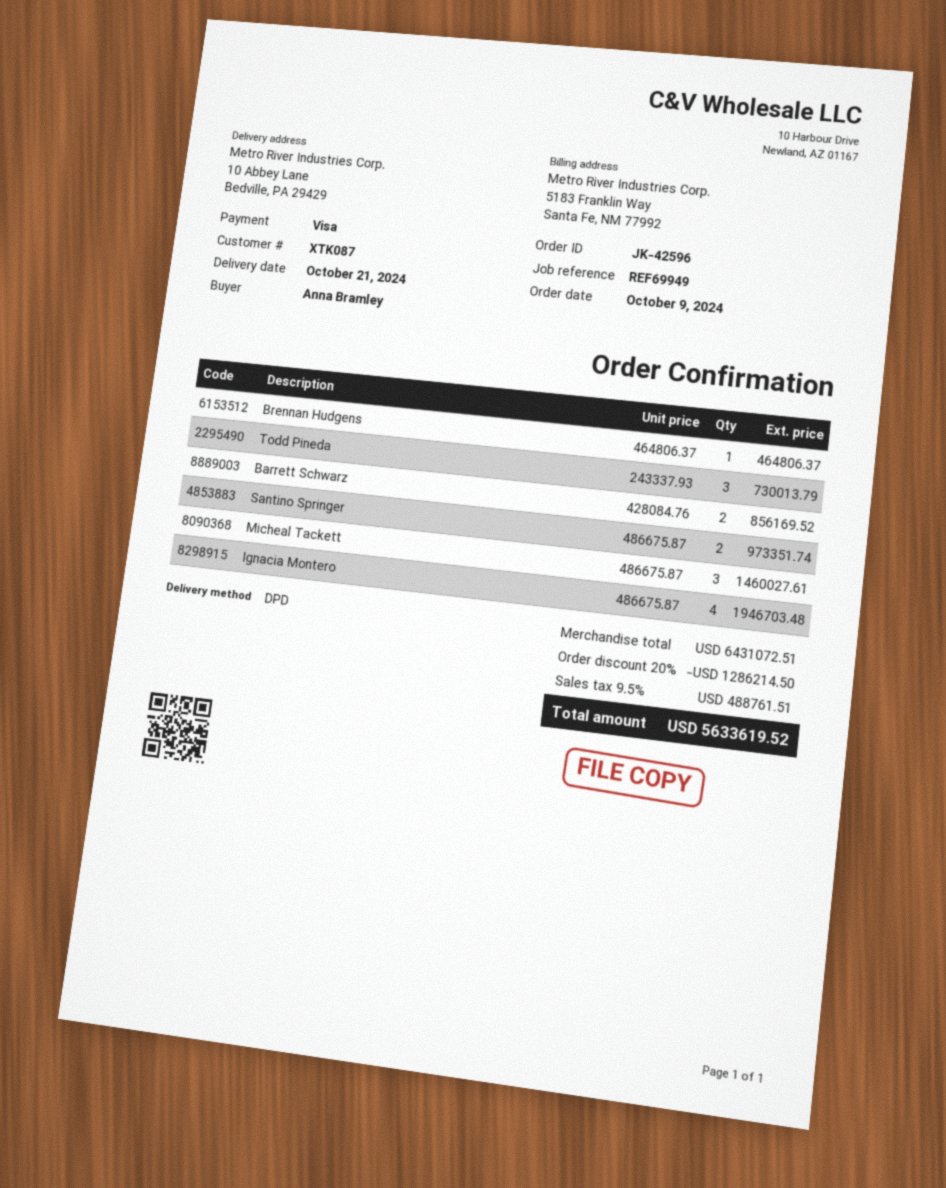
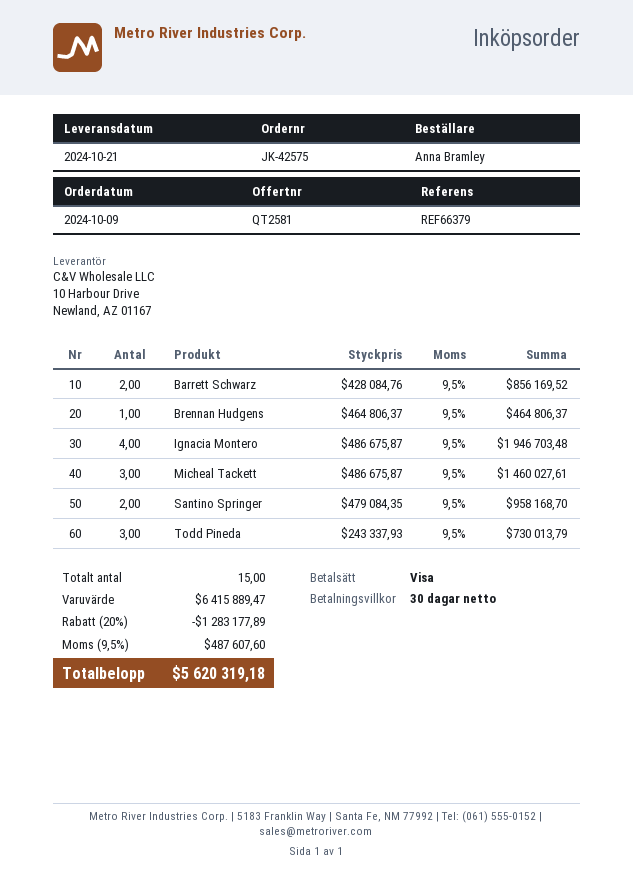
order number: JK-42596 -> JK-42575
reference: REF69949 -> REF66379
Santino Springer: 2 x 486675.87 = 973351.74 -> 2 x 479084.35 = 958168.70
subtotal: 6431072.51 -> 6415889.47
discount: 20% = 1286214.50 -> 20% = 1283177.89
tax: 9.5% = 488761.51 -> 9.5% = 487607.60
total: 5633619.52 -> 5620319.18

